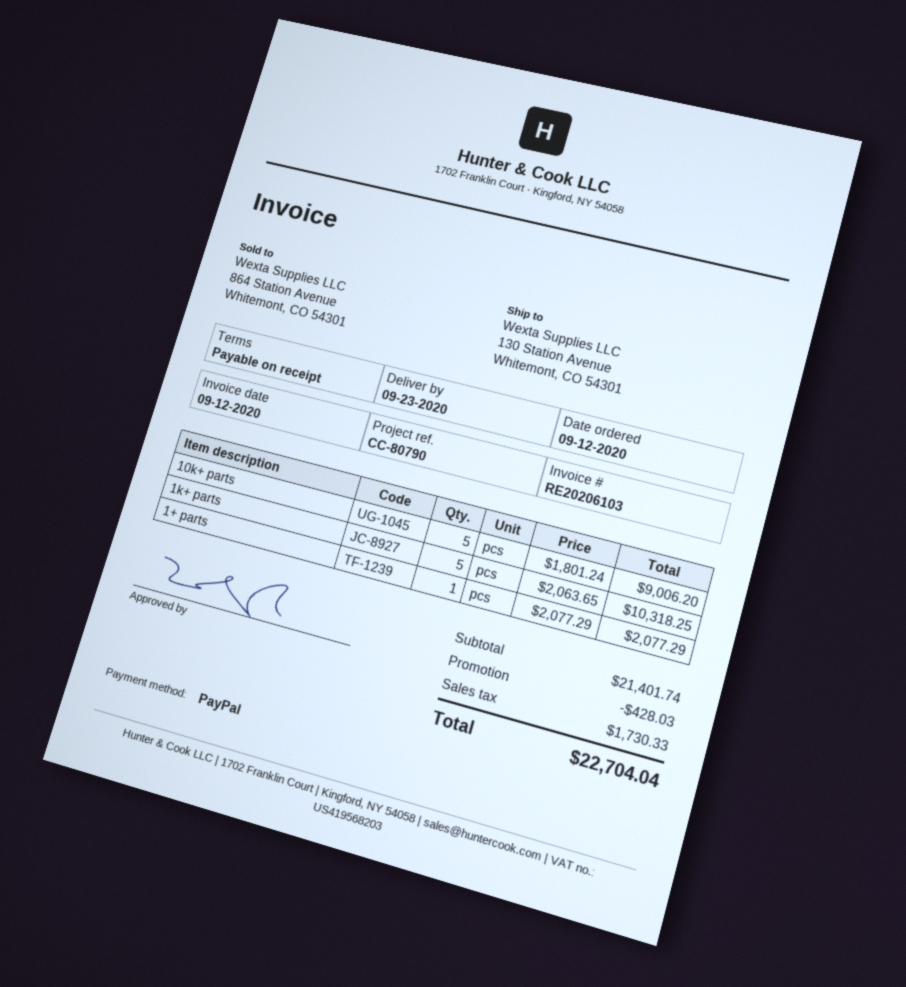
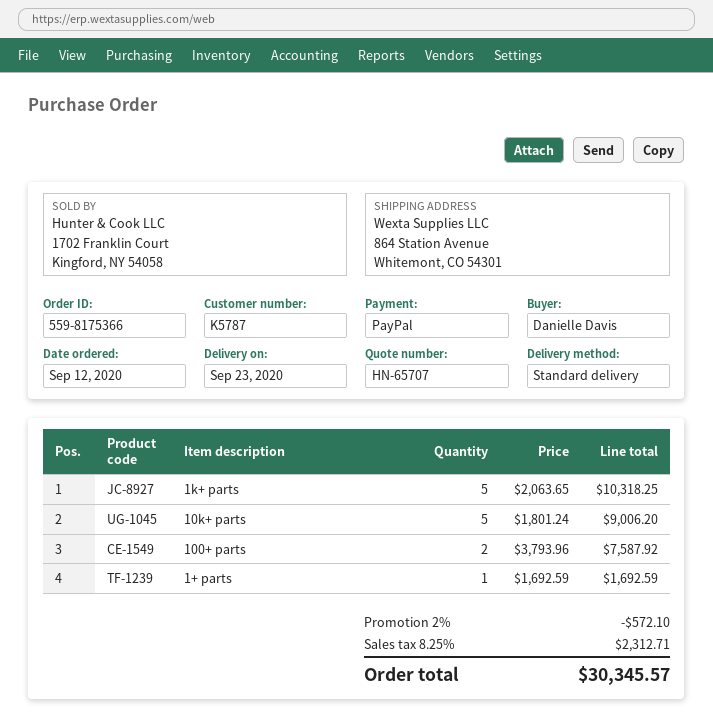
ship to: 130 Station Avenue, Whitemont, CO 54301 -> 864 Station Avenue, Whitemont, CO 54301
1+ parts: 1 x 2077.29 = 2077.29 -> 1 x 1692.59 = 1692.59
100+ parts: none -> 2 x 3793.96 = 7587.92
discount: 428.03 -> 572.10
tax: 1730.33 -> 2312.71
total: 22704.04 -> 30345.57

